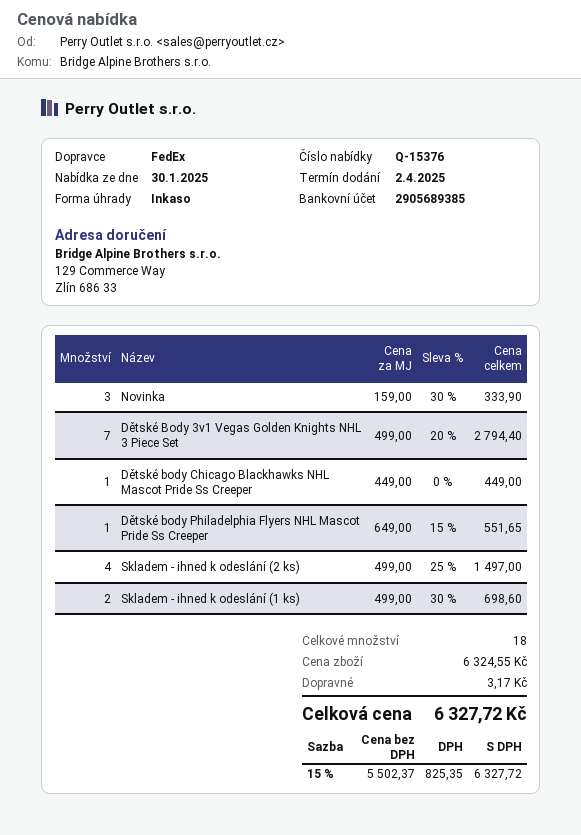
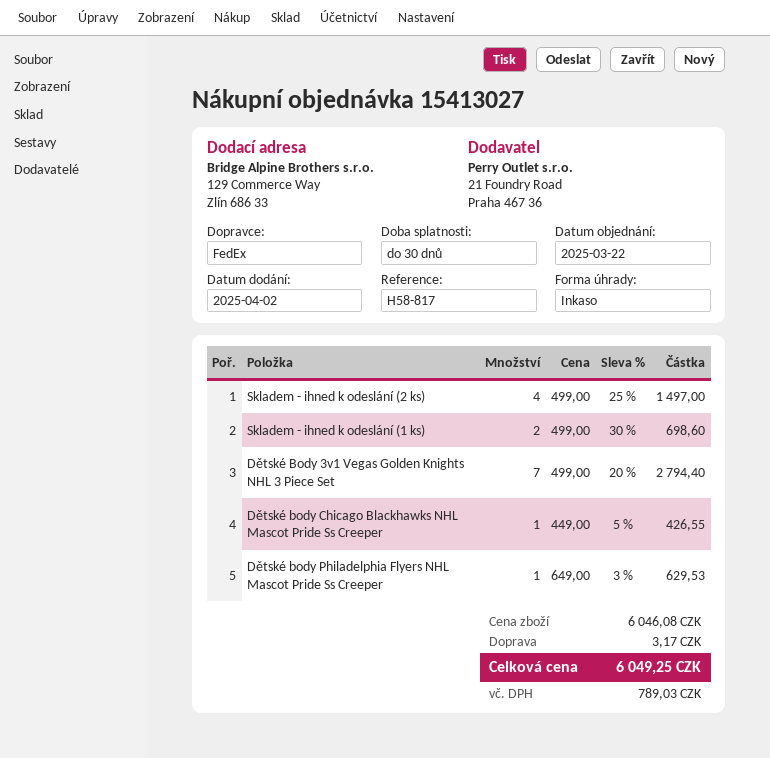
Novinka: 3 x 159.00 - 30% = 333.90 -> none
Dětské body Chicago Blackhawks NHL Mascot Pride Ss Creeper: 1 x 449.00 = 449.00 -> 1 x 449.00 - 5% = 426.55
Dětské body Philadelphia Flyers NHL Mascot Pride Ss Creeper: 1 x 649.00 - 15% = 551.65 -> 1 x 649.00 - 3% = 629.53
subtotal: 6324.55 -> 6046.08
tax: 825.35 -> 789.03
total: 6327.72 -> 6049.25

